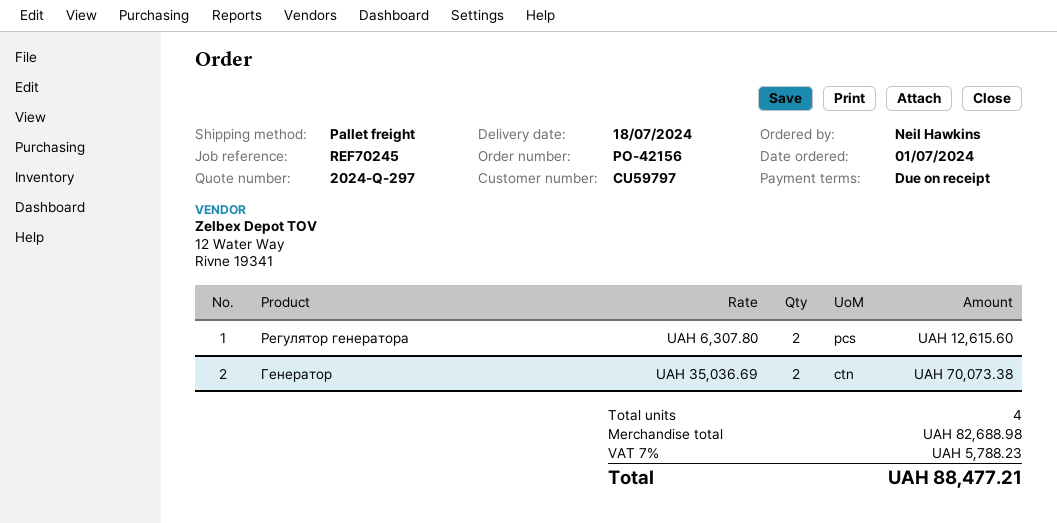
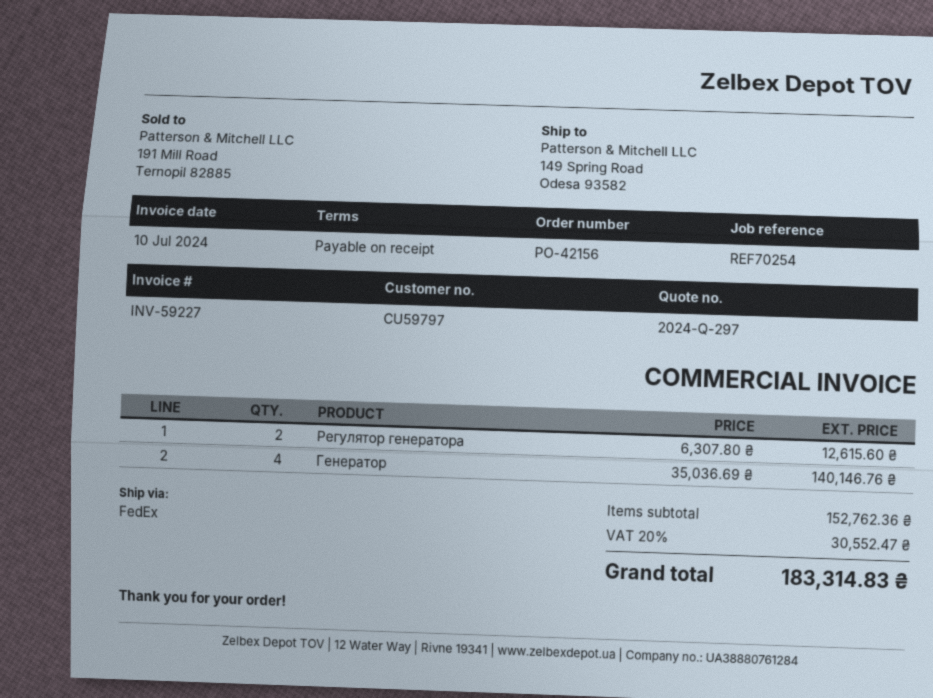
reference: REF70245 -> REF70254
shipping method: pallet freight -> FedEx
Генератор: 2 x 35036.69 = 70073.38 -> 4 x 35036.69 = 140146.76
subtotal: 82688.98 -> 152762.36
tax: 7% = 5788.23 -> 20% = 30552.47
total: 88477.21 -> 183314.83

